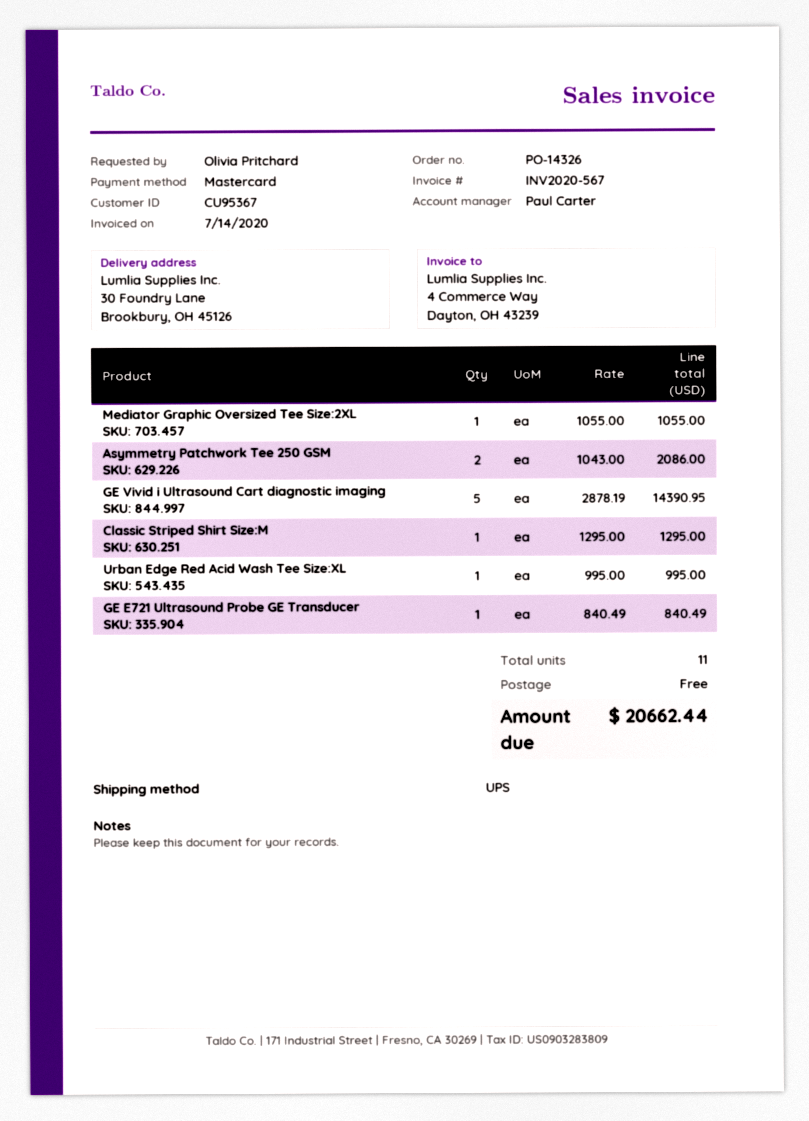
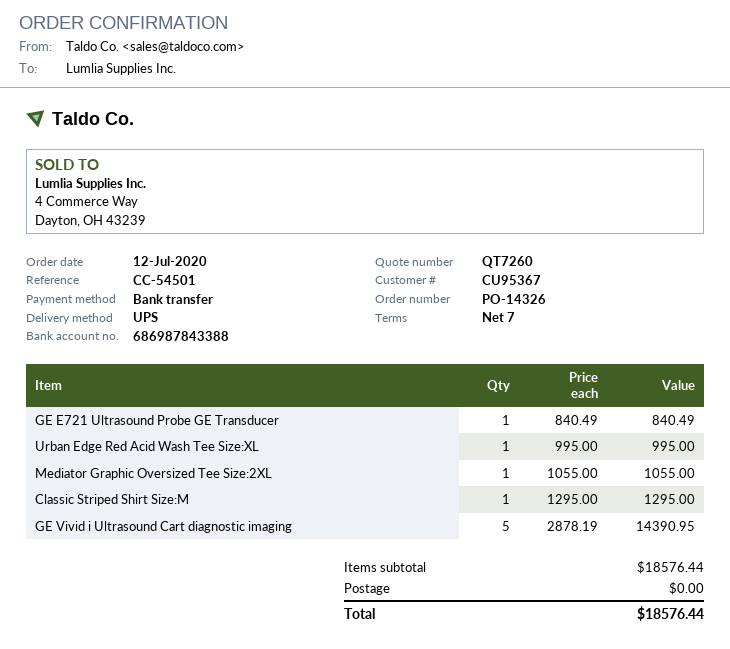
payment method: Mastercard -> bank transfer
Asymmetry Patchwork Tee 250 GSM: 2 x 1043.00 = 2086.00 -> none
total: 20662.44 -> 18576.44

